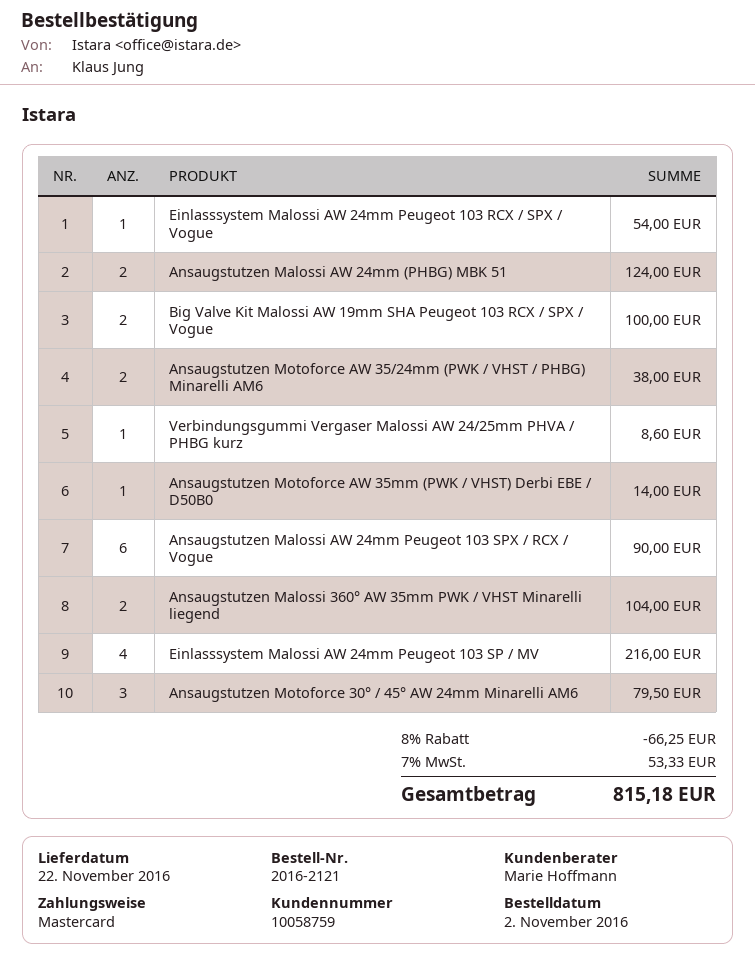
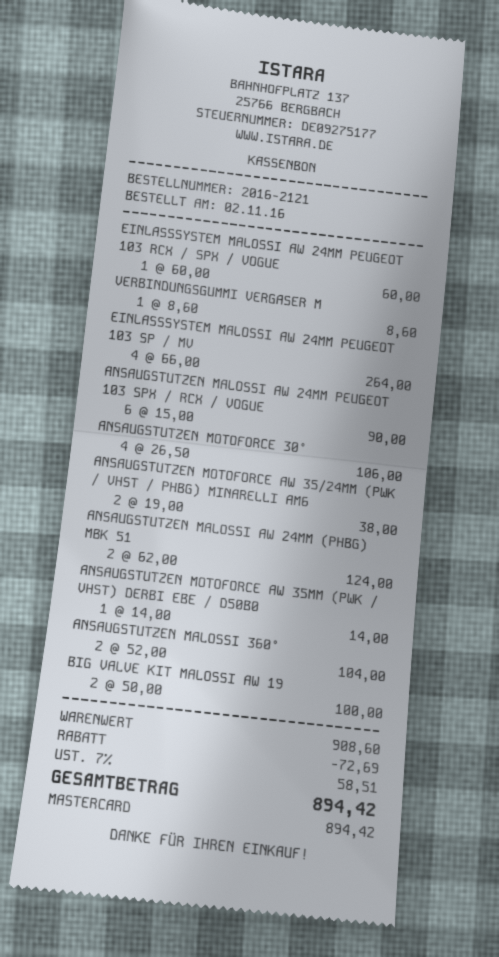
Einlasssystem Malossi AW 24mm Peugeot 103 RCX / SPX / Vogue: 1 for 54.00 -> 1 for 60.00
Einlasssystem Malossi AW 24mm Peugeot 103 SP / MV: 4 for 216.00 -> 4 for 264.00
Ansaugstutzen Motoforce 30° / 45° AW 24mm Minarelli AM6: 3 for 79.50 -> 4 for 106.00
discount: 66.25 -> 72.69
tax: 7% = 53.33 -> 7% = 58.51
total: 815.18 -> 894.42

